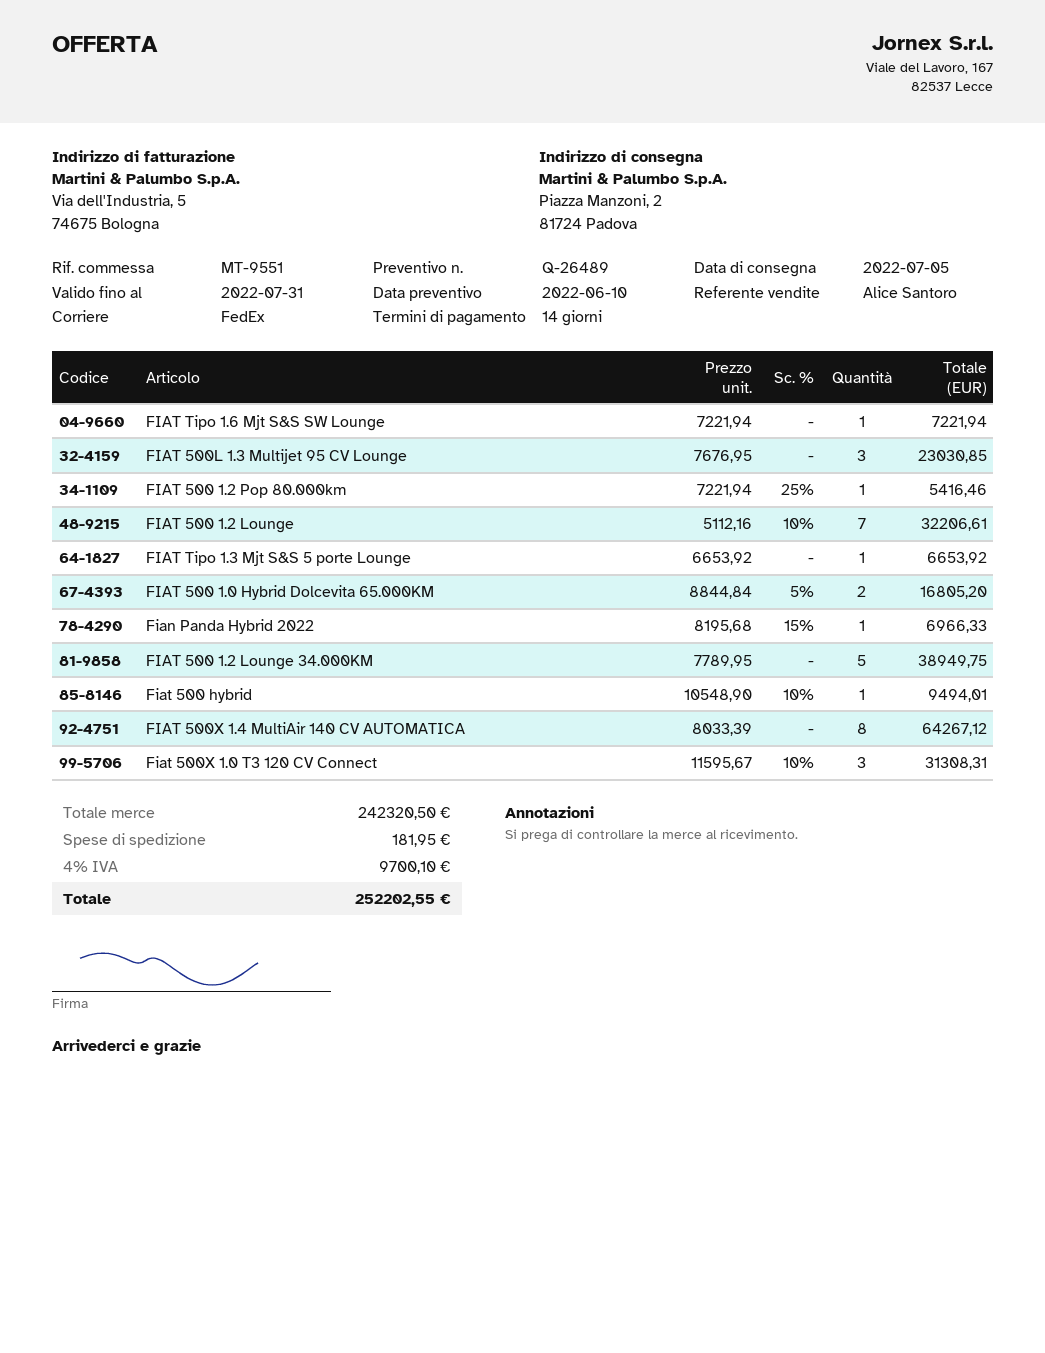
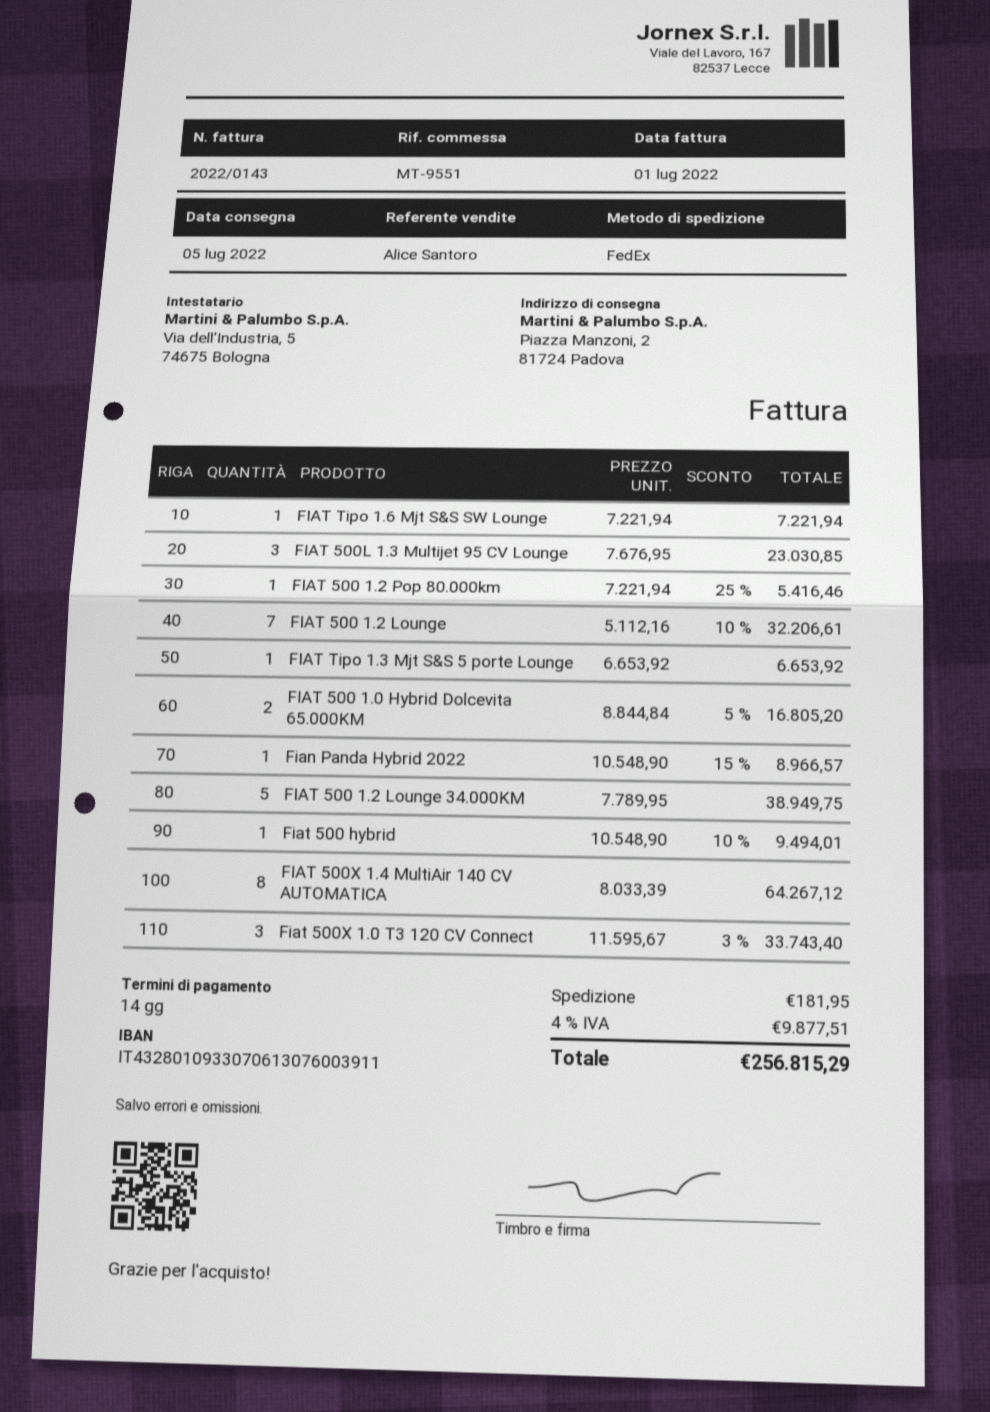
Fian Panda Hybrid 2022: 1 x 8195.68 - 15% = 6966.33 -> 1 x 10548.90 - 15% = 8966.57
Fiat 500X 1.0 T3 120 CV Connect: 3 x 11595.67 - 10% = 31308.31 -> 3 x 11595.67 - 3% = 33743.40
tax: 4% = 9700.10 -> 4% = 9877.51
total: 252202.55 -> 256815.29

